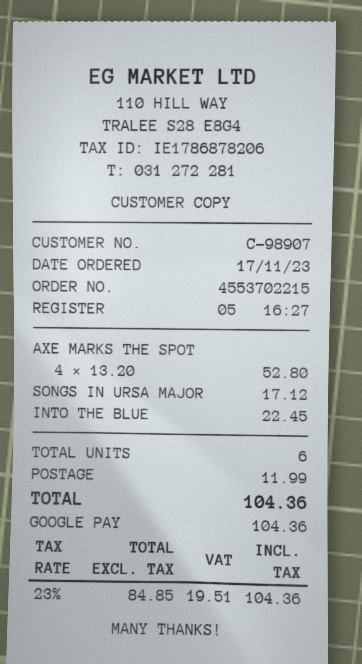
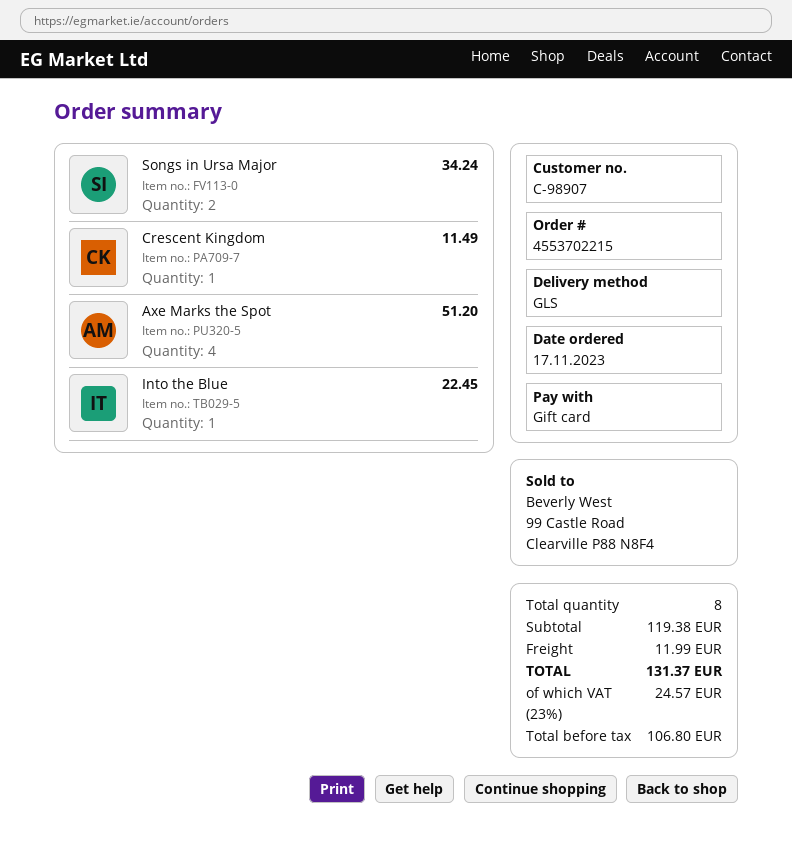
payment method: Google Pay -> gift card
AXE MARKS THE SPOT: 4 for 52.80 -> 4 for 51.20
SONGS IN URSA MAJOR: 1 for 17.12 -> 2 for 34.24
Crescent Kingdom: none -> 1 for 11.49
total quantity: 6 -> 8
net: 84.85 -> 106.80
tax: 23% = 19.51 -> 23% = 24.57
total: 104.36 -> 131.37

